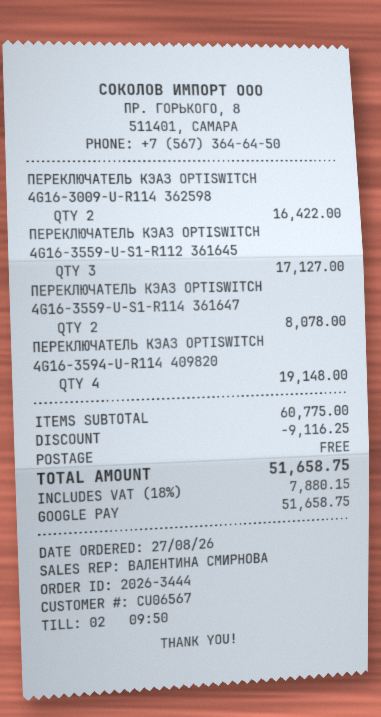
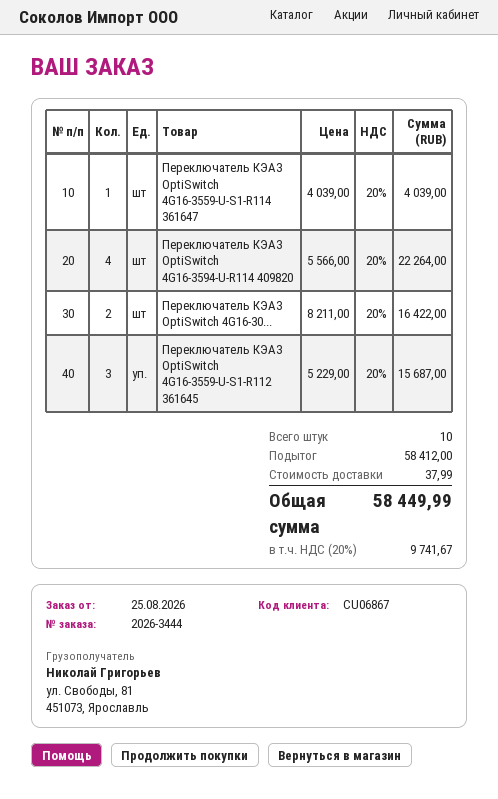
order date: 2026-08-27 -> 2026-08-25
customer number: CU06567 -> CU06867
ПЕРЕКЛЮЧАТЕЛЬ КЭАЗ OPTISWITCH 4G16-3559-U-S1-R112 361645: 3 for 17127.00 -> 3 for 15687.00
ПЕРЕКЛЮЧАТЕЛЬ КЭАЗ OPTISWITCH 4G16-3559-U-S1-R114 361647: 2 for 8078.00 -> 1 for 4039.00
ПЕРЕКЛЮЧАТЕЛЬ КЭАЗ OPTISWITCH 4G16-3594-U-R114 409820: 4 for 19148.00 -> 4 for 22264.00
subtotal: 60775.00 -> 58412.00
discount: 9116.25 -> none
shipping: 0.00 -> 37.99
tax: 18% = 7880.15 -> 20% = 9741.67
total: 51658.75 -> 58449.99

